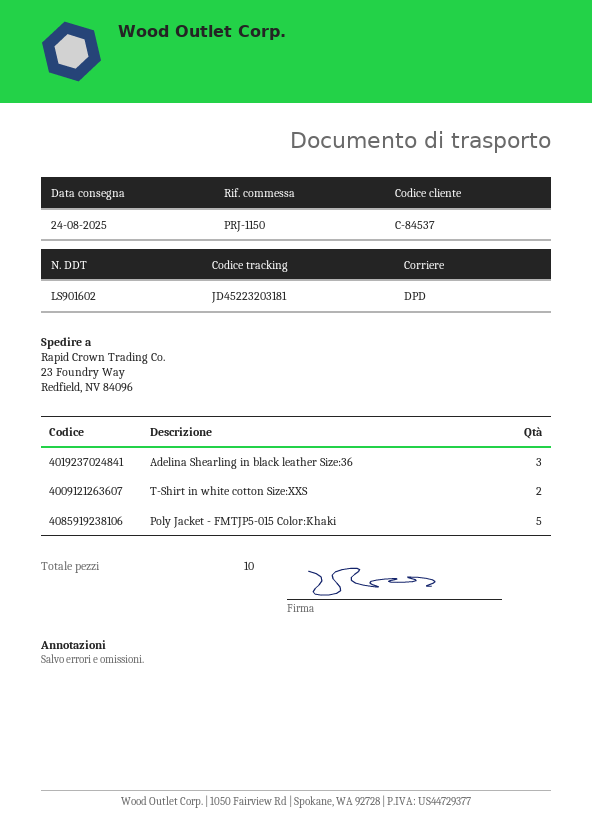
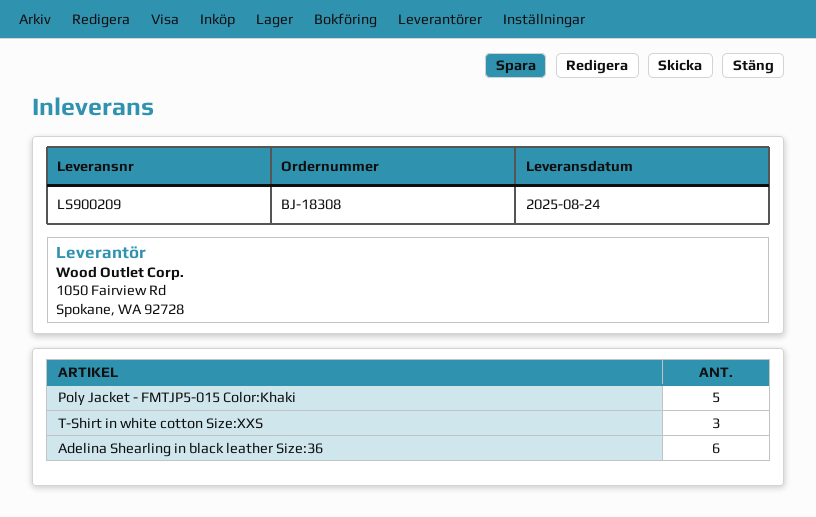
delivery note number: LS901602 -> LS900209
Adelina Shearling in black leather Size:36: 3 -> 6
T-Shirt in white cotton Size:XXS: 2 -> 3

